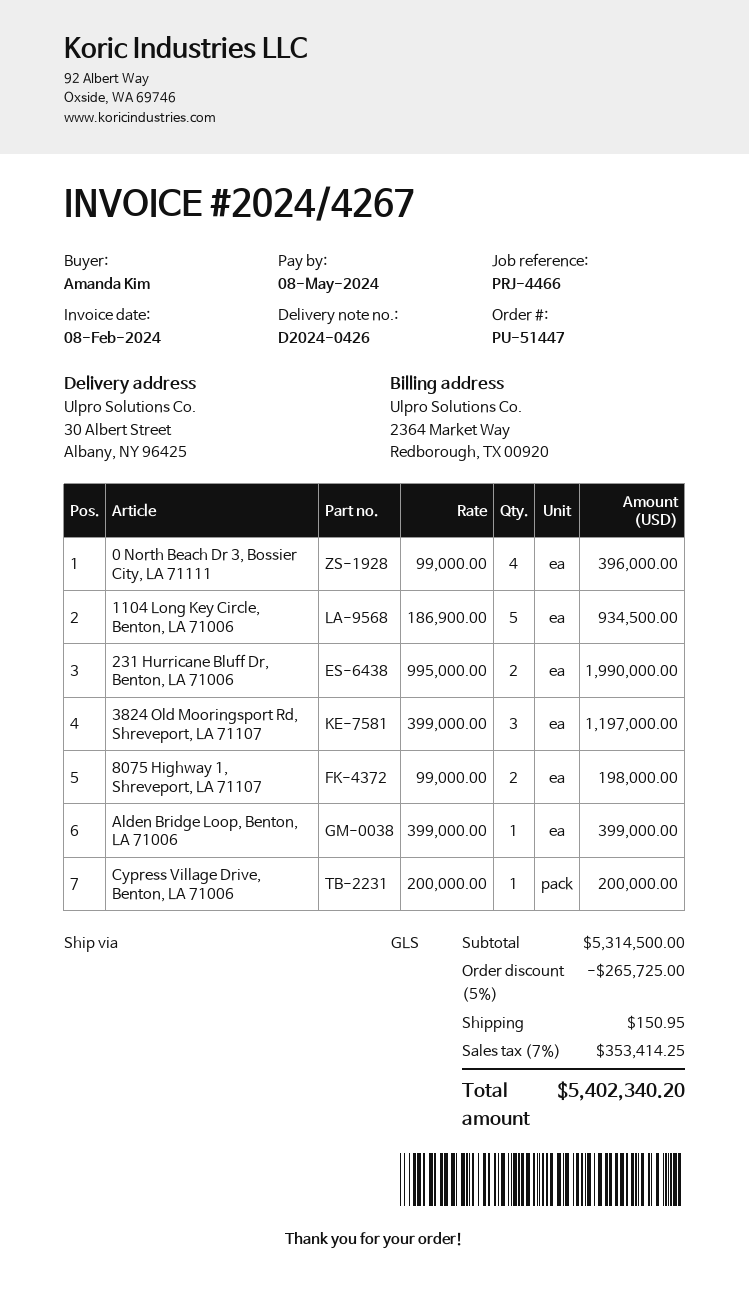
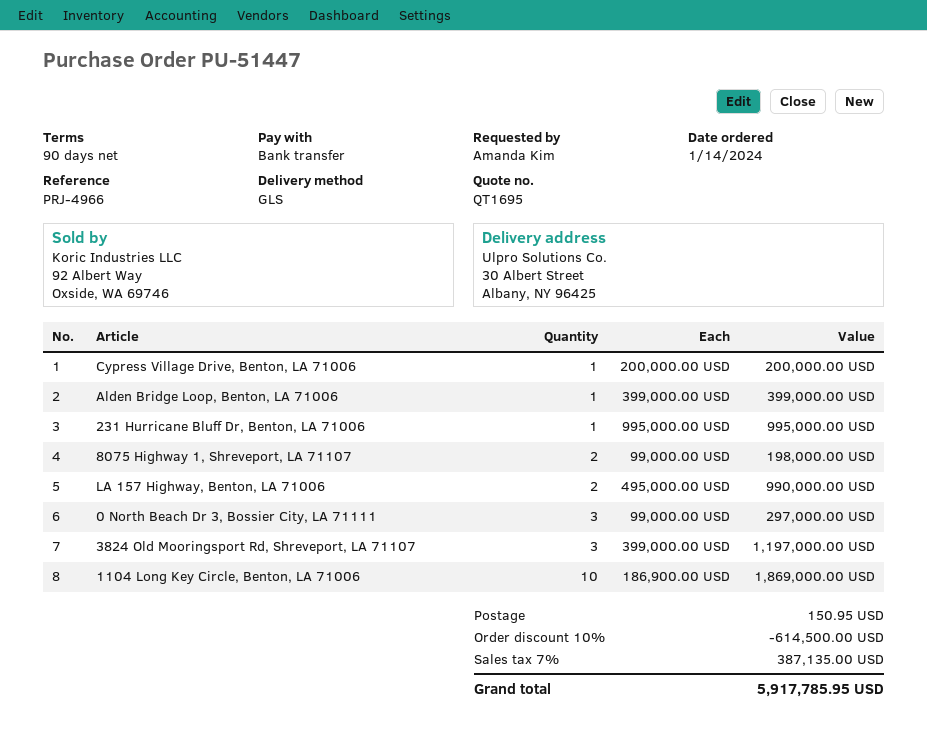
reference: PRJ-4466 -> PRJ-4966
0 North Beach Dr 3, Bossier City, LA 71111: 4 x 99000.00 = 396000.00 -> 3 x 99000.00 = 297000.00
1104 Long Key Circle, Benton, LA 71006: 5 x 186900.00 = 934500.00 -> 10 x 186900.00 = 1869000.00
231 Hurricane Bluff Dr, Benton, LA 71006: 2 x 995000.00 = 1990000.00 -> 1 x 995000.00 = 995000.00
LA 157 Highway, Benton, LA 71006: none -> 2 x 495000.00 = 990000.00
discount: 5% = 265725.00 -> 10% = 614500.00
tax: 7% = 353414.25 -> 7% = 387135.00
total: 5402340.20 -> 5917785.95

